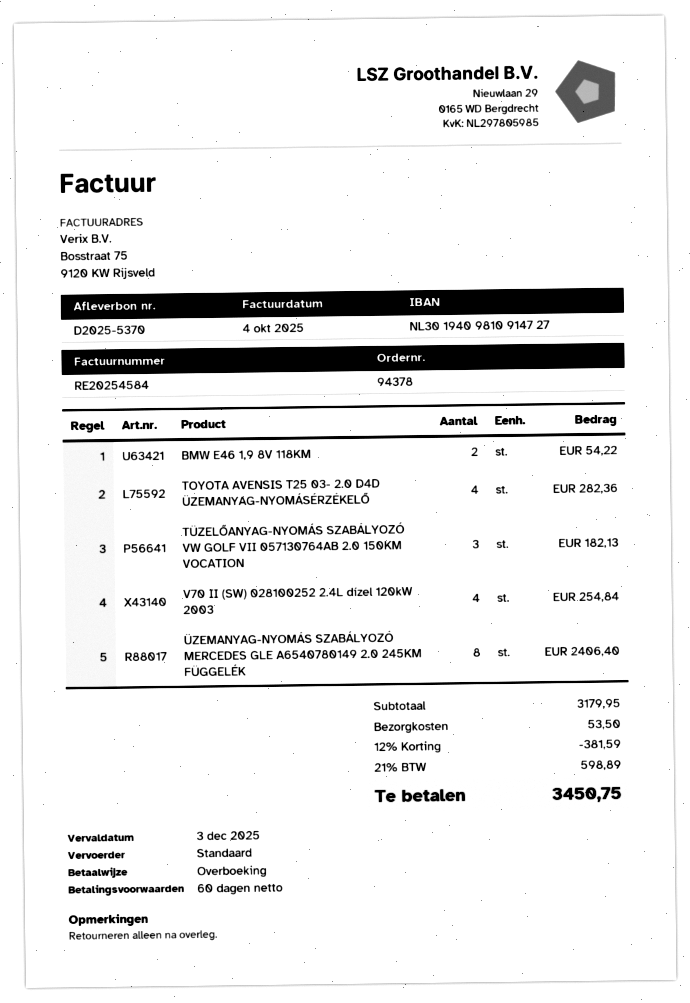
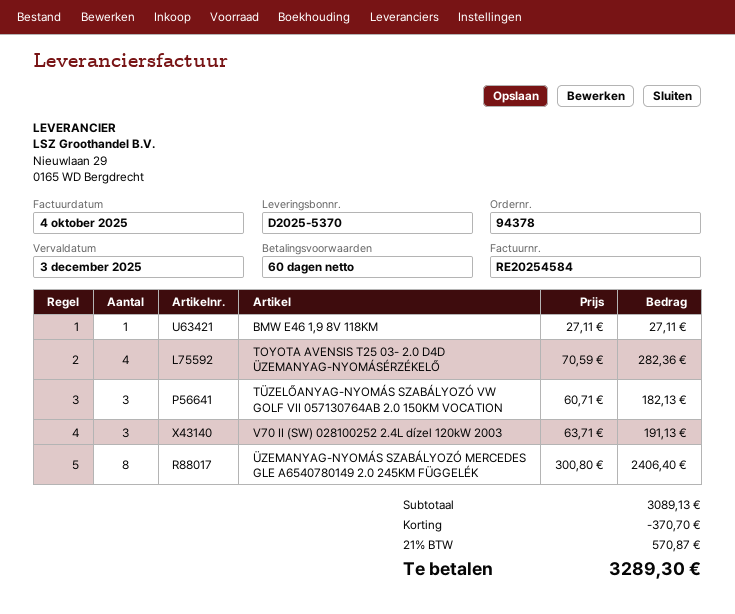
BMW E46 1,9 8V 118KM: 2 for 54.22 -> 1 for 27.11
V70 II (SW) 028100252 2.4L dízel 120kW 2003: 4 for 254.84 -> 3 for 191.13
subtotal: 3179.95 -> 3089.13
discount: 381.59 -> 370.70
shipping: 53.50 -> none
tax: 21% = 598.89 -> 21% = 570.87
total: 3450.75 -> 3289.30

